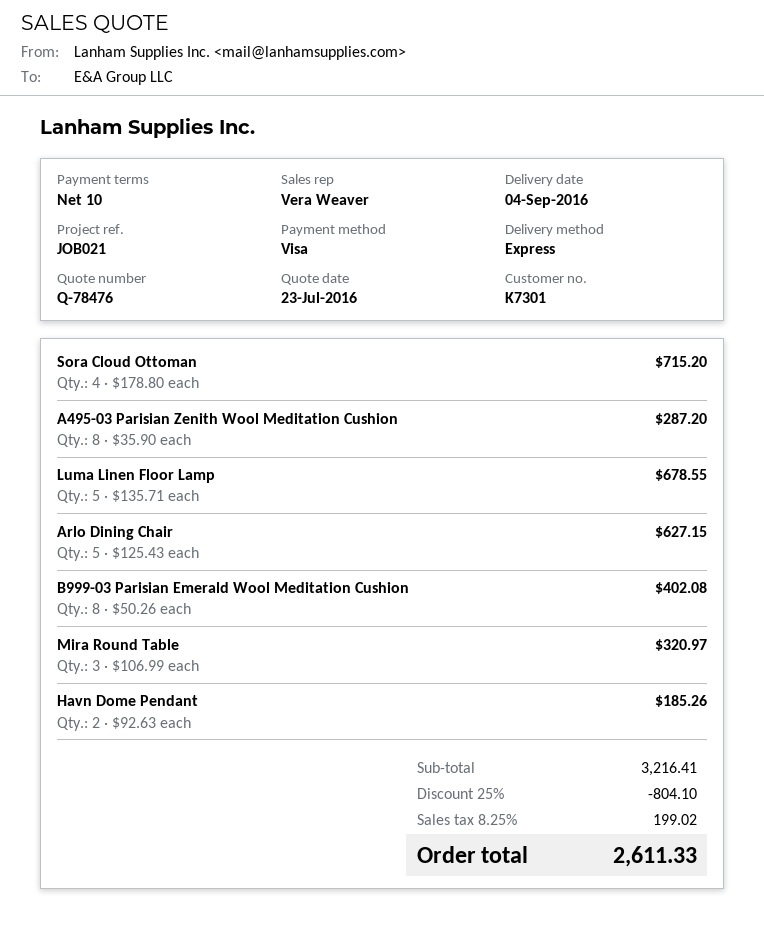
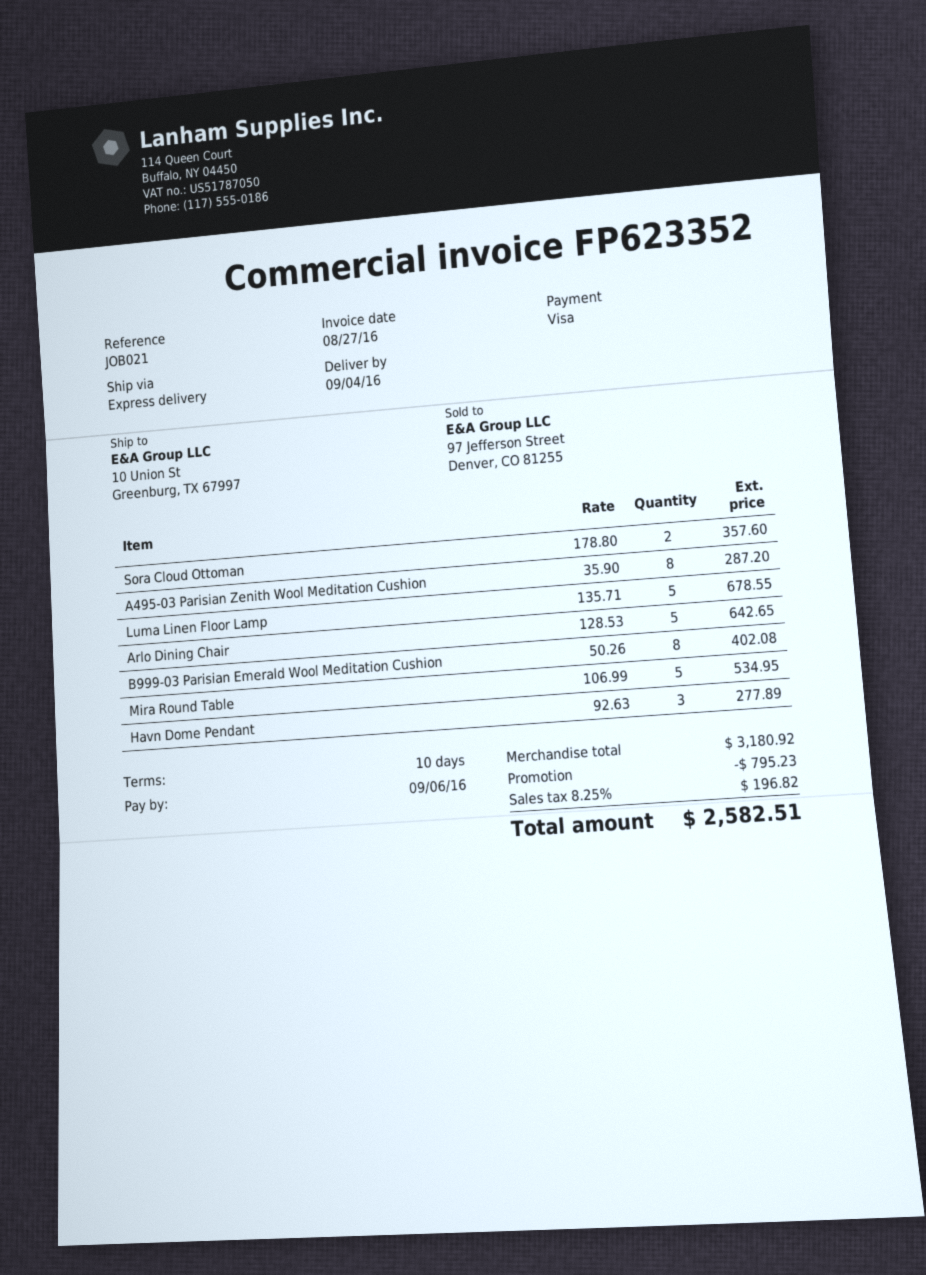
Sora Cloud Ottoman: 4 x 178.80 = 715.20 -> 2 x 178.80 = 357.60
Arlo Dining Chair: 5 x 125.43 = 627.15 -> 5 x 128.53 = 642.65
Mira Round Table: 3 x 106.99 = 320.97 -> 5 x 106.99 = 534.95
Havn Dome Pendant: 2 x 92.63 = 185.26 -> 3 x 92.63 = 277.89
subtotal: 3216.41 -> 3180.92
discount: 804.10 -> 795.23
tax: 8.25% = 199.02 -> 8.25% = 196.82
total: 2611.33 -> 2582.51

